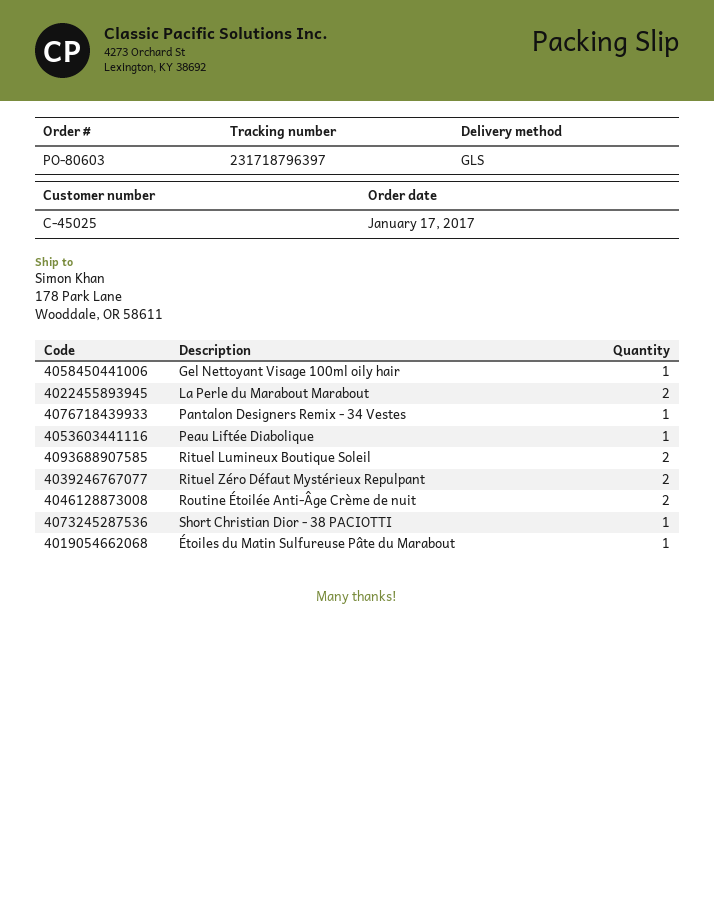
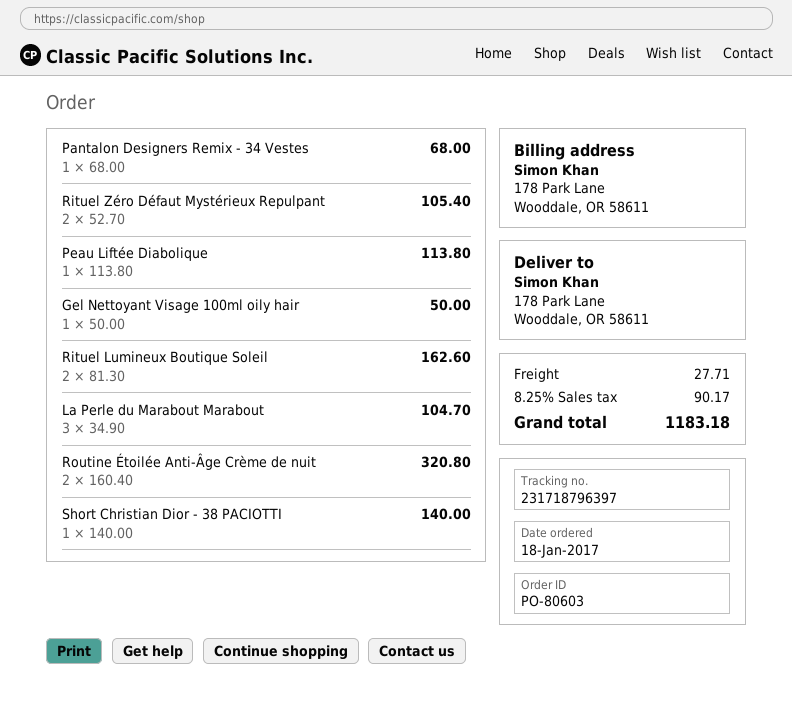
order date: 2017-01-17 -> 2017-01-18
La Perle du Marabout Marabout: 2 -> 3
Étoiles du Matin Sulfureuse Pâte du Marabout: 1 -> none

